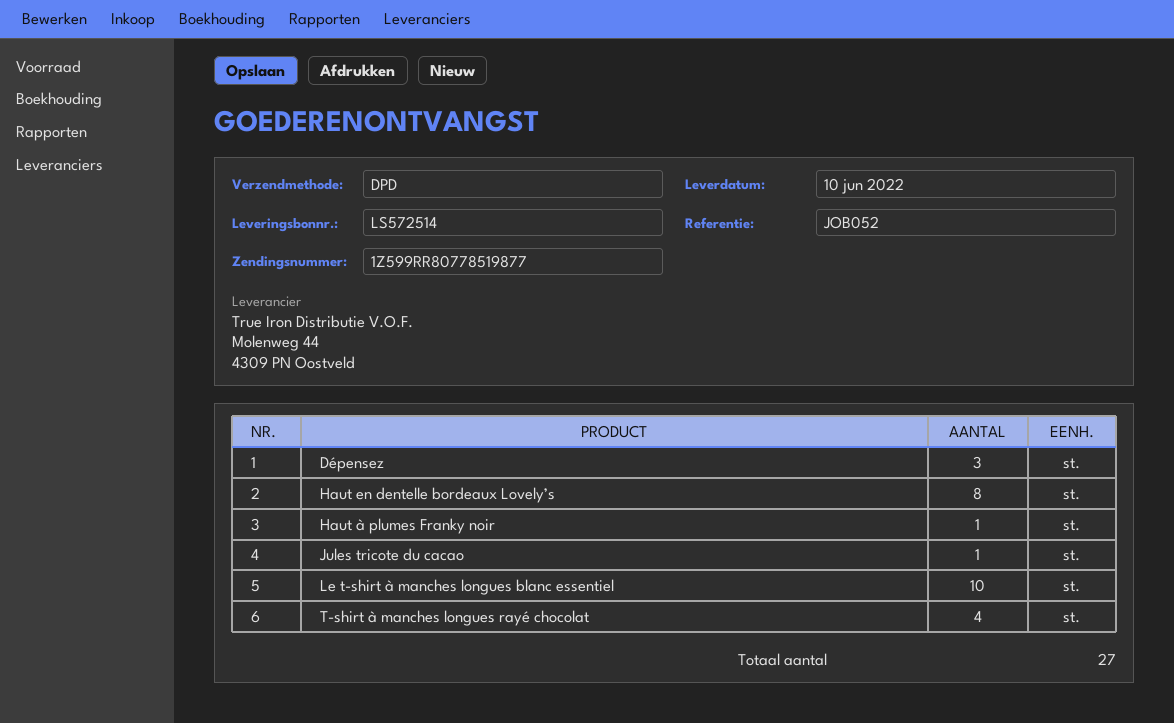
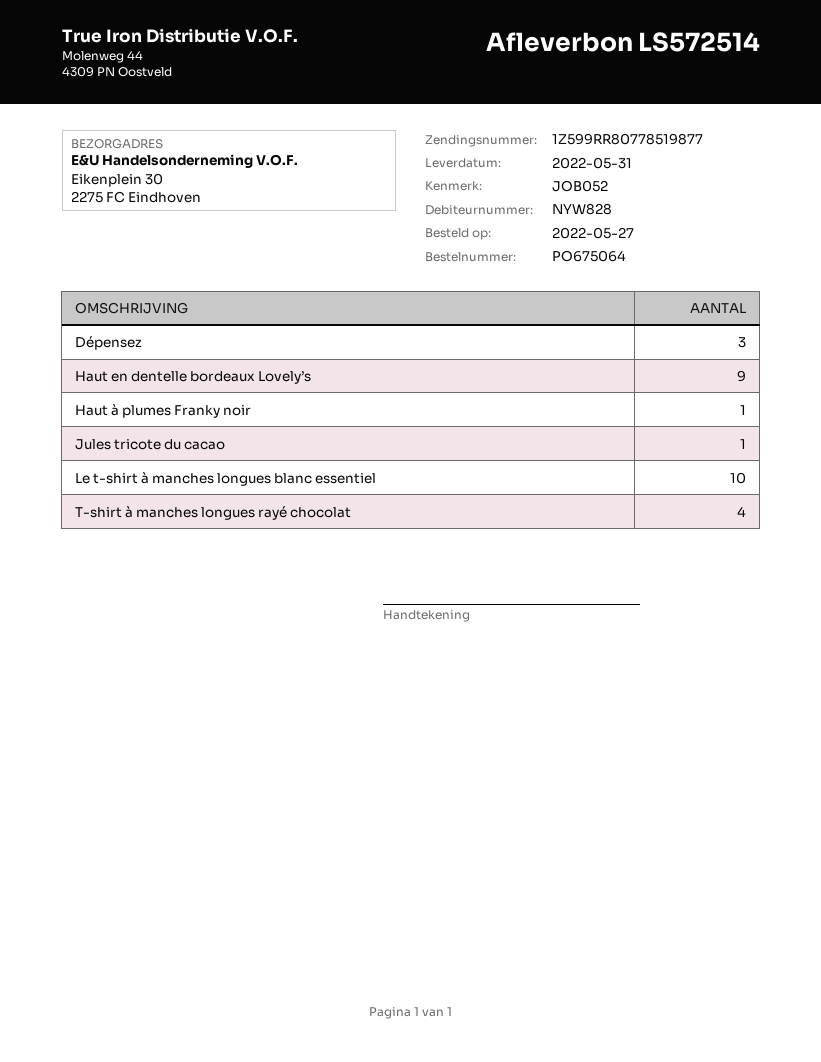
delivery date: 2022-06-10 -> 2022-05-31
Haut en dentelle bordeaux Lovely’s: 8 -> 9

